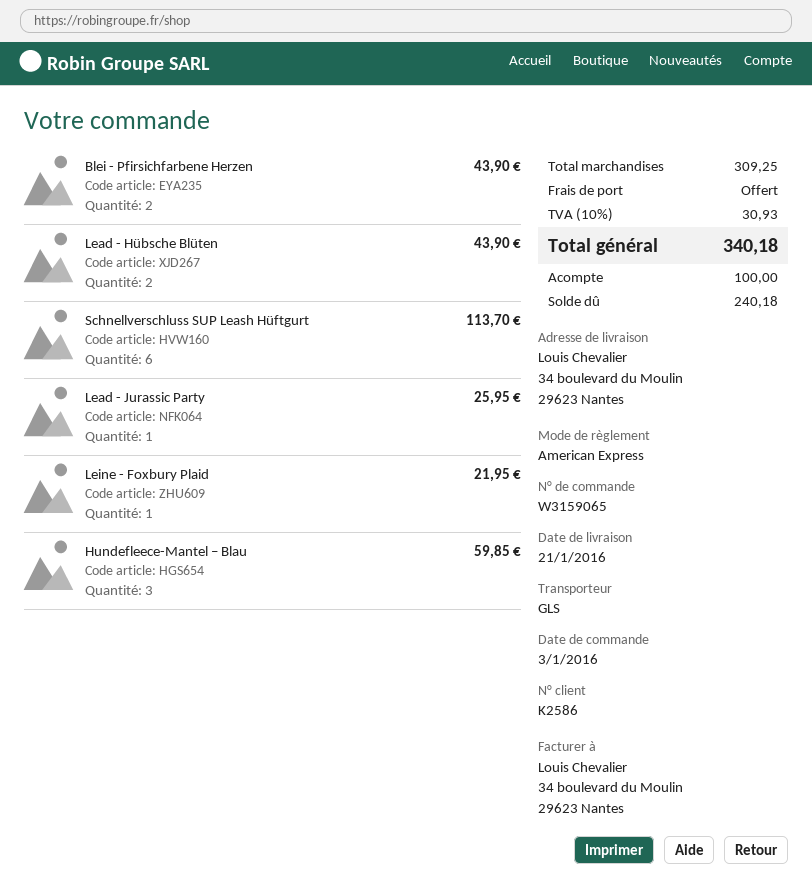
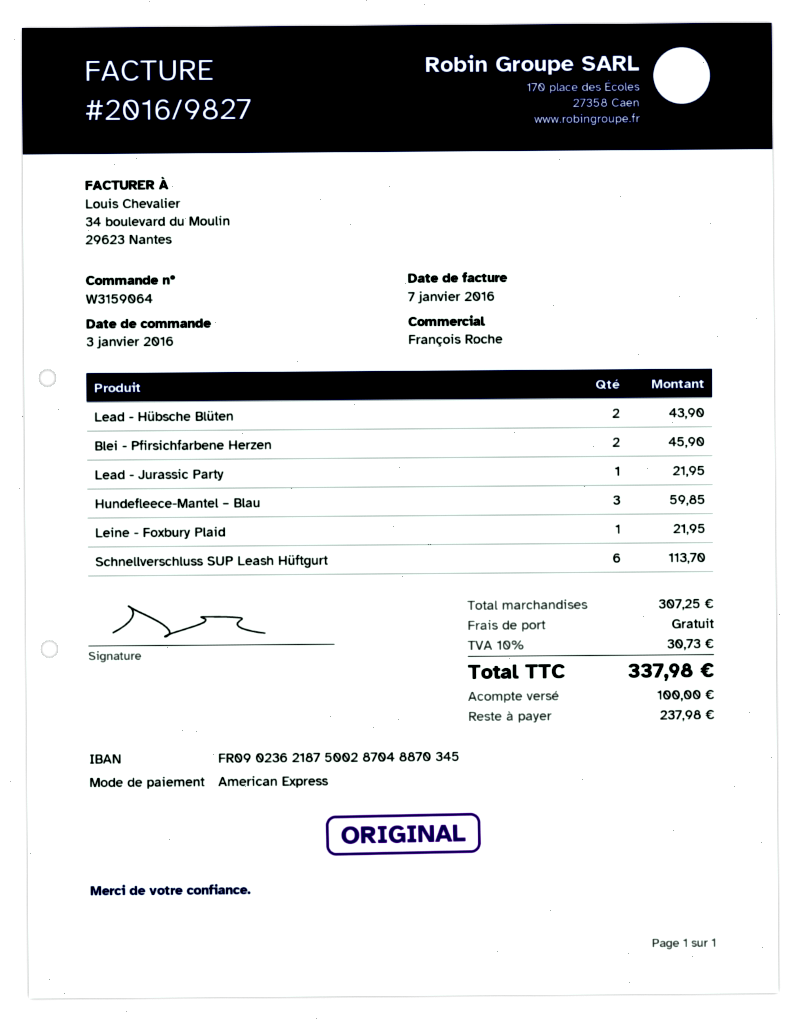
order number: W3159065 -> W3159064
Blei - Pfirsichfarbene Herzen: 2 for 43.90 -> 2 for 45.90
Lead - Jurassic Party: 1 for 25.95 -> 1 for 21.95
subtotal: 309.25 -> 307.25
tax: 10% = 30.93 -> 10% = 30.73
total: 340.18 -> 337.98
balance: 240.18 -> 237.98

